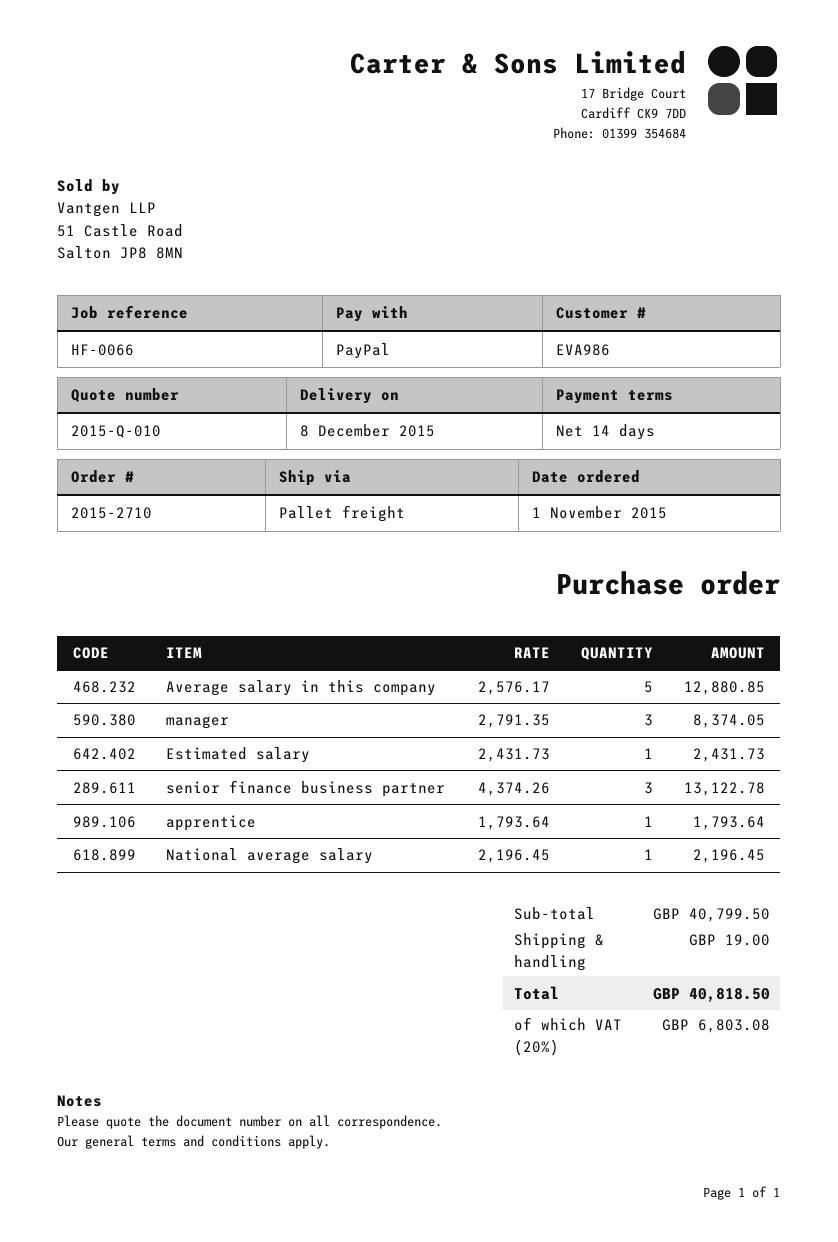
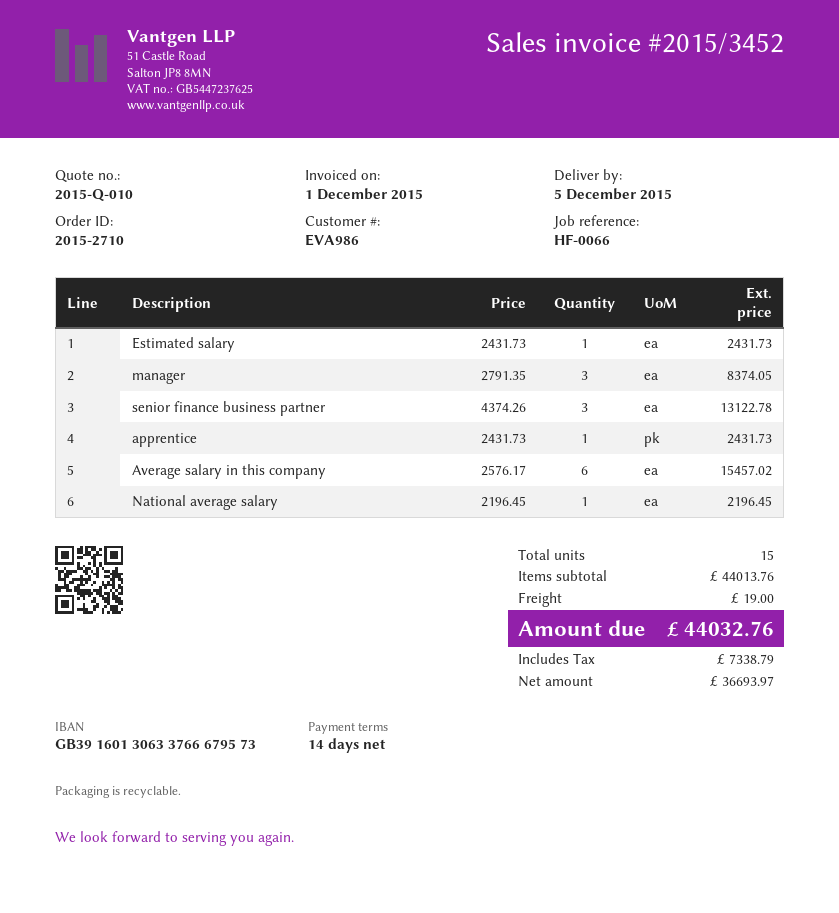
delivery date: 2015-12-08 -> 2015-12-05
Average salary in this company: 5 x 2576.17 = 12880.85 -> 6 x 2576.17 = 15457.02
apprentice: 1 x 1793.64 = 1793.64 -> 1 x 2431.73 = 2431.73
subtotal: 40799.50 -> 44013.76
tax: 6803.08 -> 7338.79
total: 40818.50 -> 44032.76

